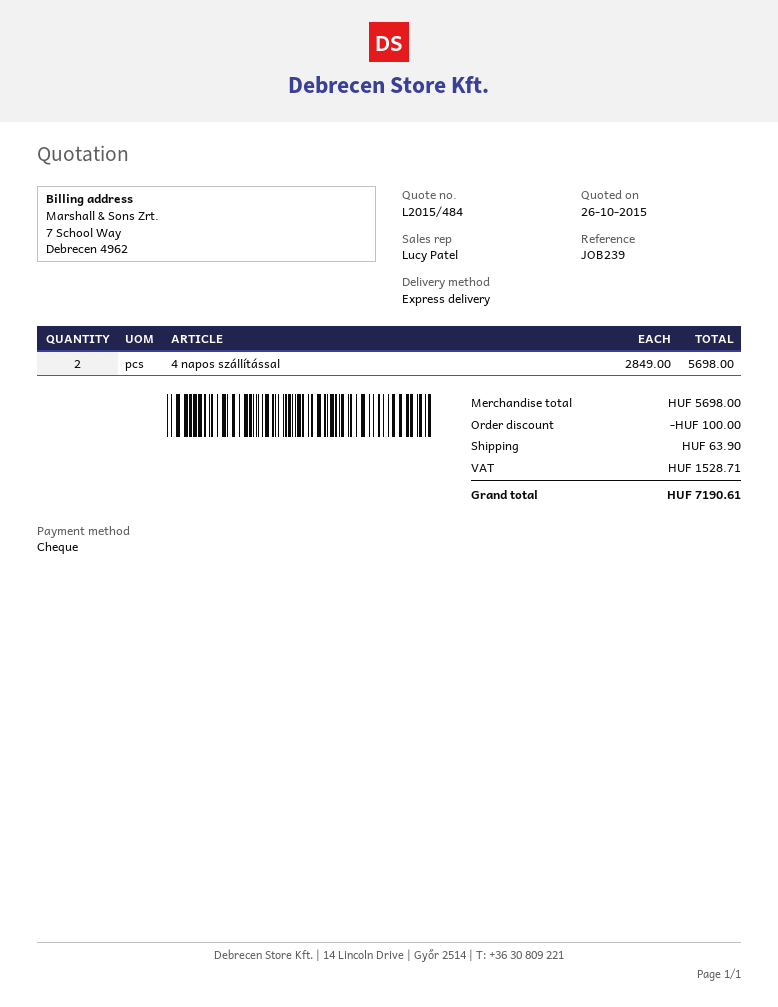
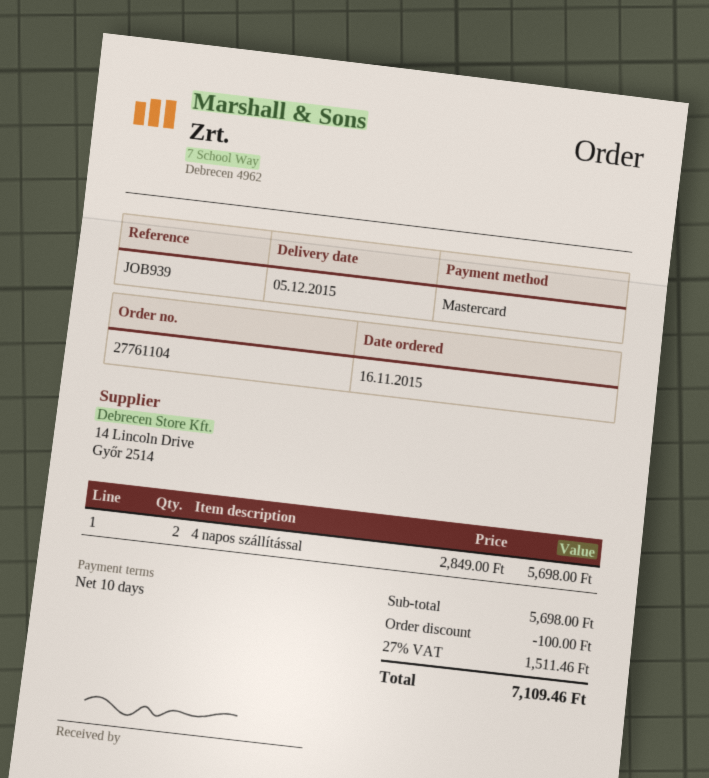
reference: JOB239 -> JOB939
payment method: cheque -> Mastercard
shipping: 63.90 -> none
tax: 1528.71 -> 1511.46
total: 7190.61 -> 7109.46

